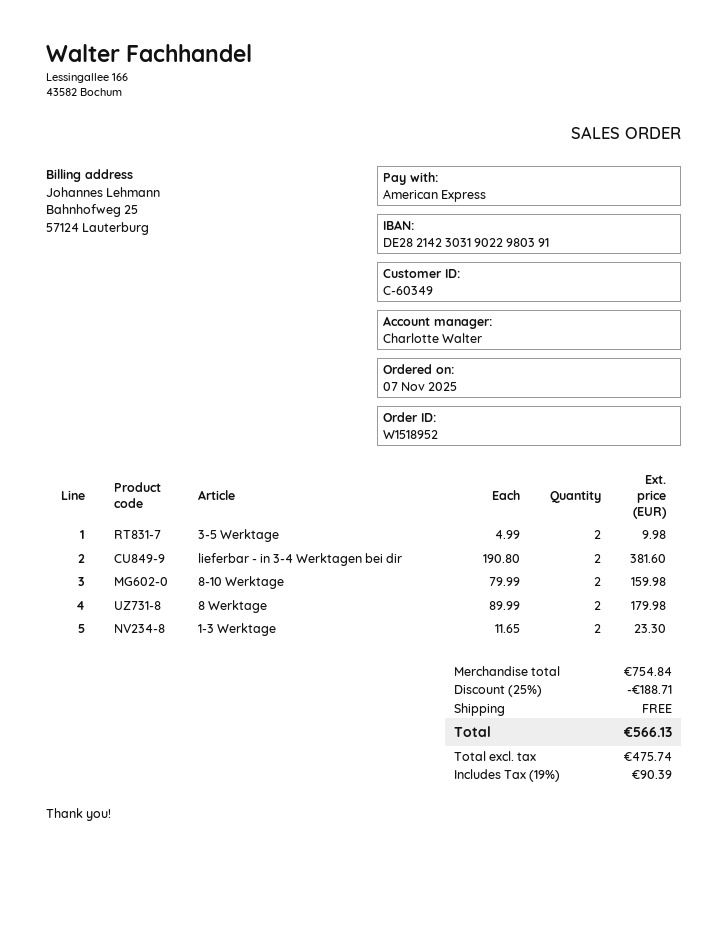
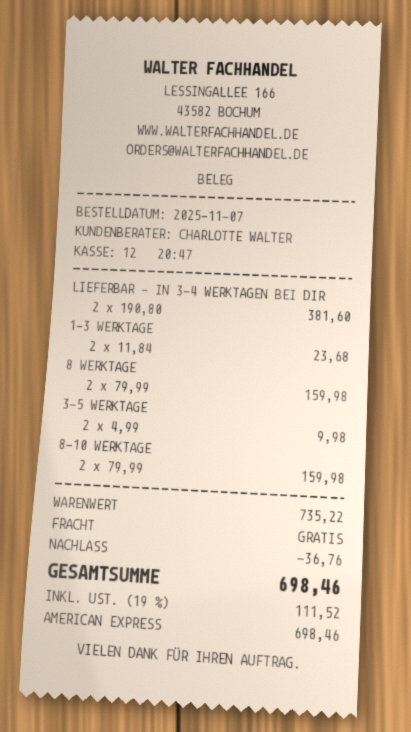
8 Werktage: 2 x 89.99 = 179.98 -> 2 x 79.99 = 159.98
1-3 Werktage: 2 x 11.65 = 23.30 -> 2 x 11.84 = 23.68
subtotal: 754.84 -> 735.22
discount: 188.71 -> 36.76
tax: 19% = 90.39 -> 19% = 111.52
total: 566.13 -> 698.46

